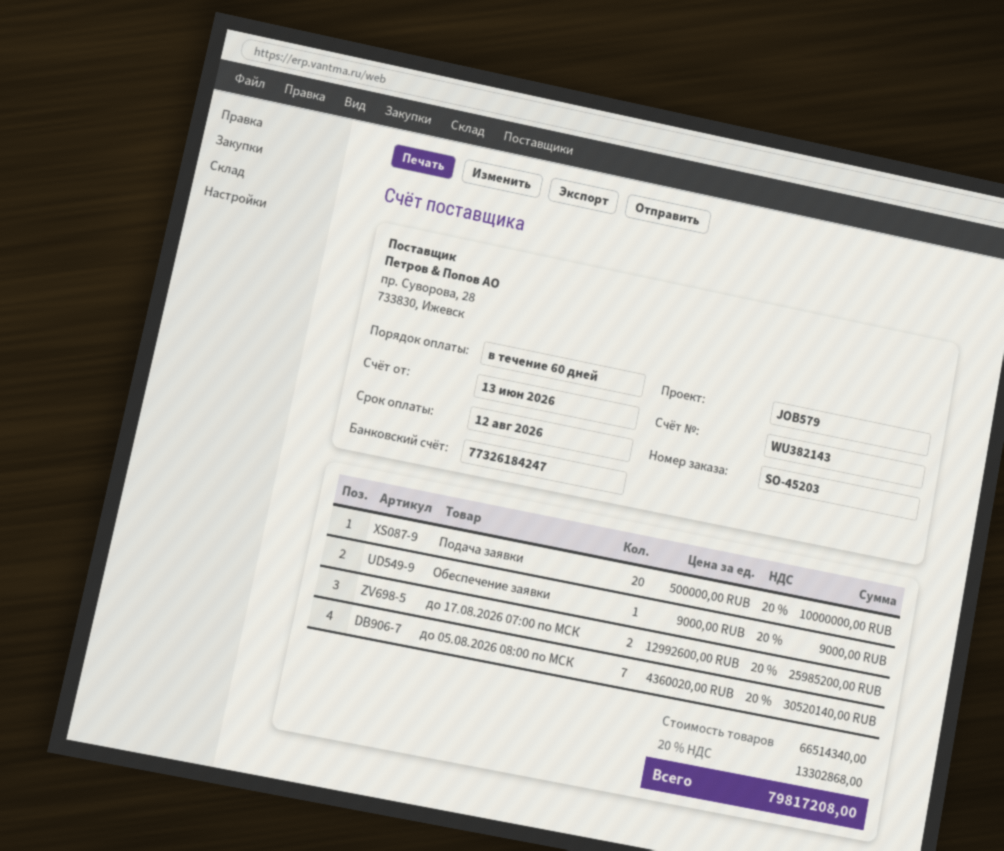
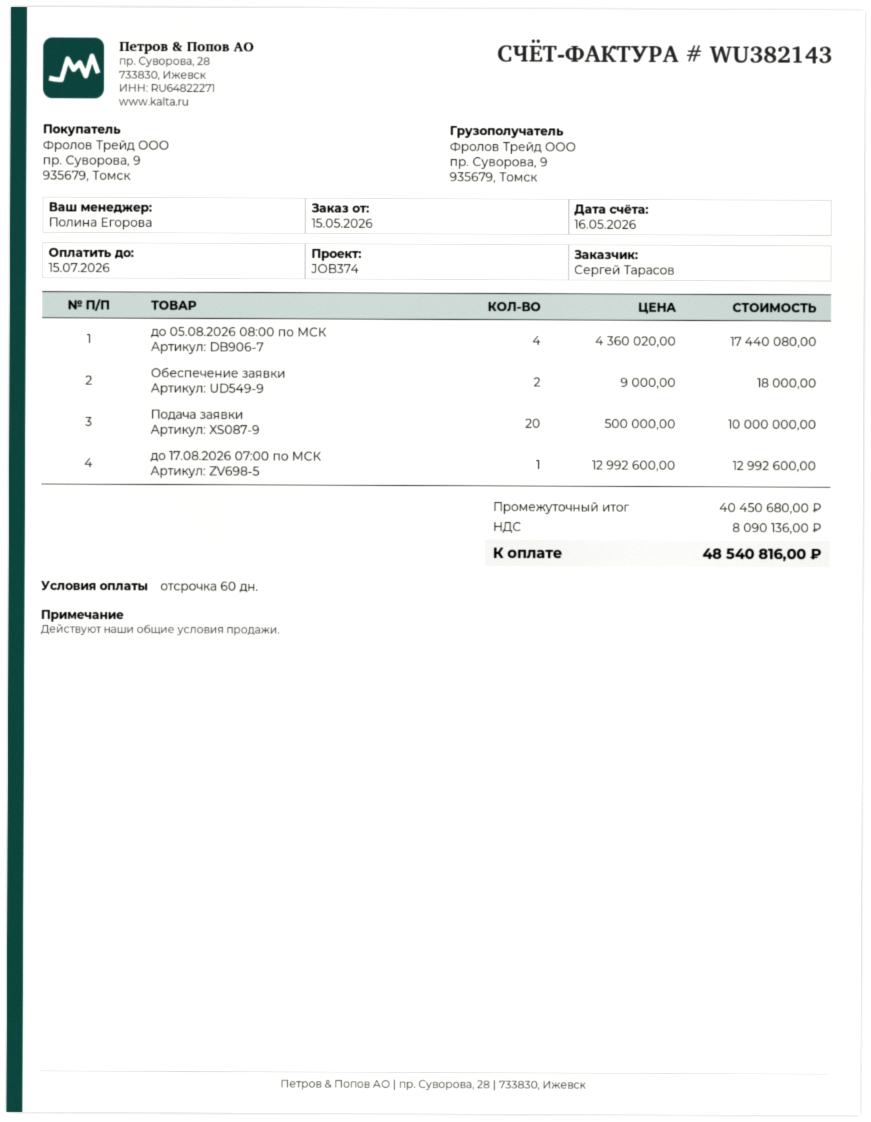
invoice date: 2026-06-13 -> 2026-05-16
due date: 2026-08-12 -> 2026-07-15
reference: JOB579 -> JOB374
Обеспечение заявки: 1 x 9000.00 = 9000.00 -> 2 x 9000.00 = 18000.00
до 17.08.2026 07:00 по МСК: 2 x 12992600.00 = 25985200.00 -> 1 x 12992600.00 = 12992600.00
до 05.08.2026 08:00 по МСК: 7 x 4360020.00 = 30520140.00 -> 4 x 4360020.00 = 17440080.00
subtotal: 66514340.00 -> 40450680.00
tax: 13302868.00 -> 8090136.00
total: 79817208.00 -> 48540816.00

